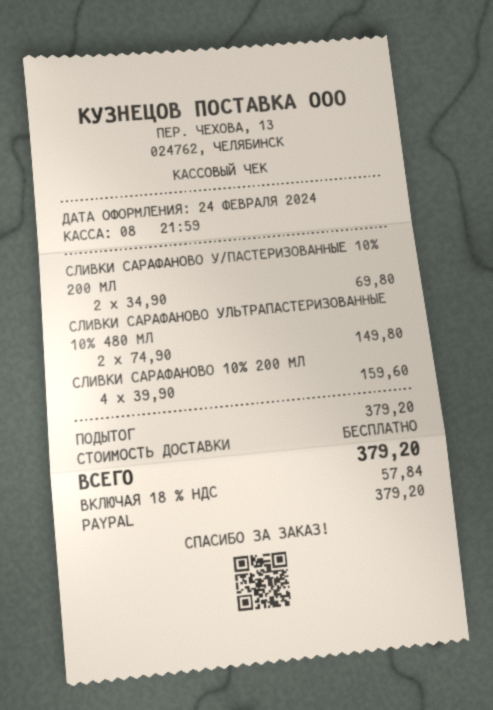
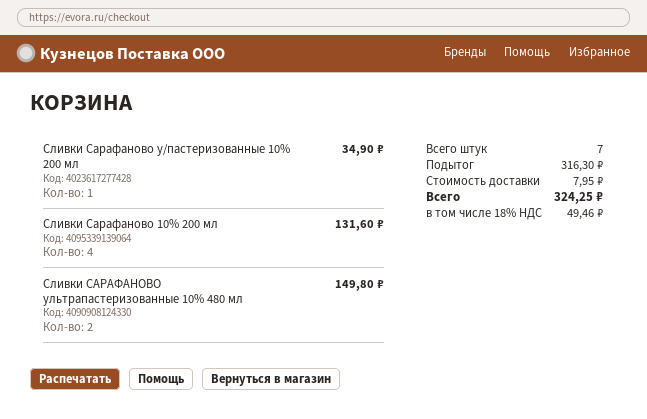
СЛИВКИ САРАФАНОВО У/ПАСТЕРИЗОВАННЫЕ 10% 200 МЛ: 2 for 69.80 -> 1 for 34.90
СЛИВКИ САРАФАНОВО 10% 200 МЛ: 4 for 159.60 -> 4 for 131.60
subtotal: 379.20 -> 316.30
shipping: 0.00 -> 7.95
tax: 18% = 57.84 -> 18% = 49.46
total: 379.20 -> 324.25

